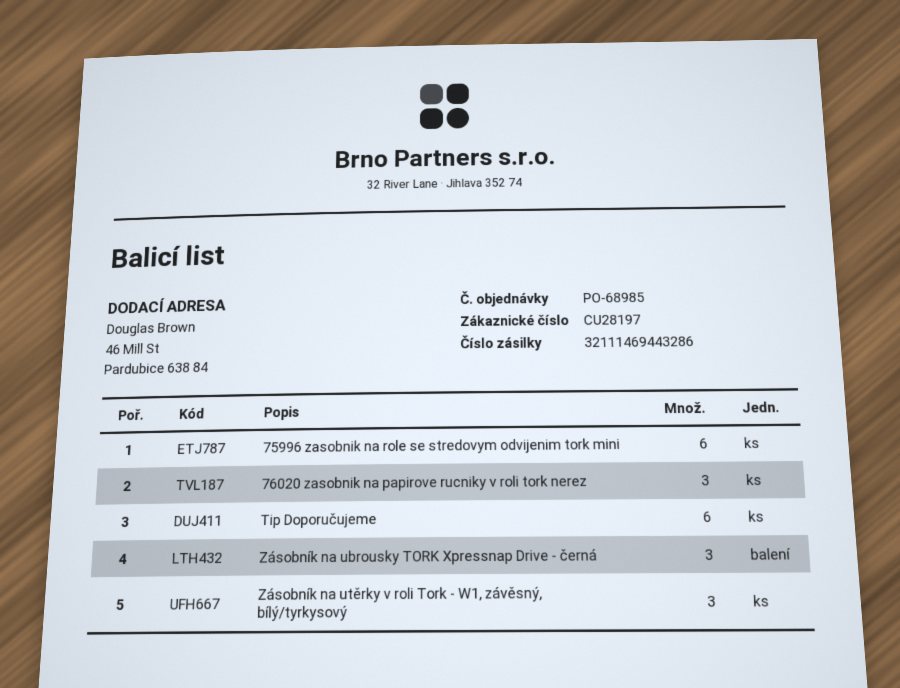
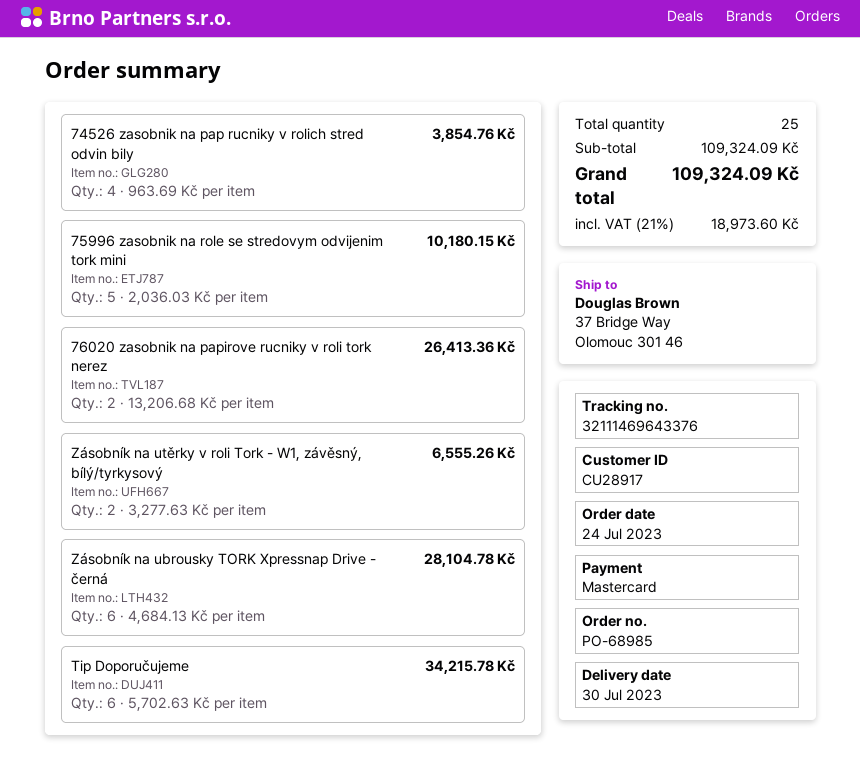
customer number: CU28197 -> CU28917
tracking number: 32111469443286 -> 32111469643376
ship to: 46 Mill St, Pardubice 638 84 -> 37 Bridge Way, Olomouc 301 46
75996 zasobnik na role se stredovym odvijenim tork mini: 6 -> 5
76020 zasobnik na papirove rucniky v roli tork nerez: 3 -> 2
Zásobník na ubrousky TORK Xpressnap Drive - černá: 3 -> 6
Zásobník na utěrky v roli Tork - W1, závěsný, bílý/tyrkysový: 3 -> 2
74526 zasobnik na pap rucniky v rolich stred odvin bily: none -> 4

